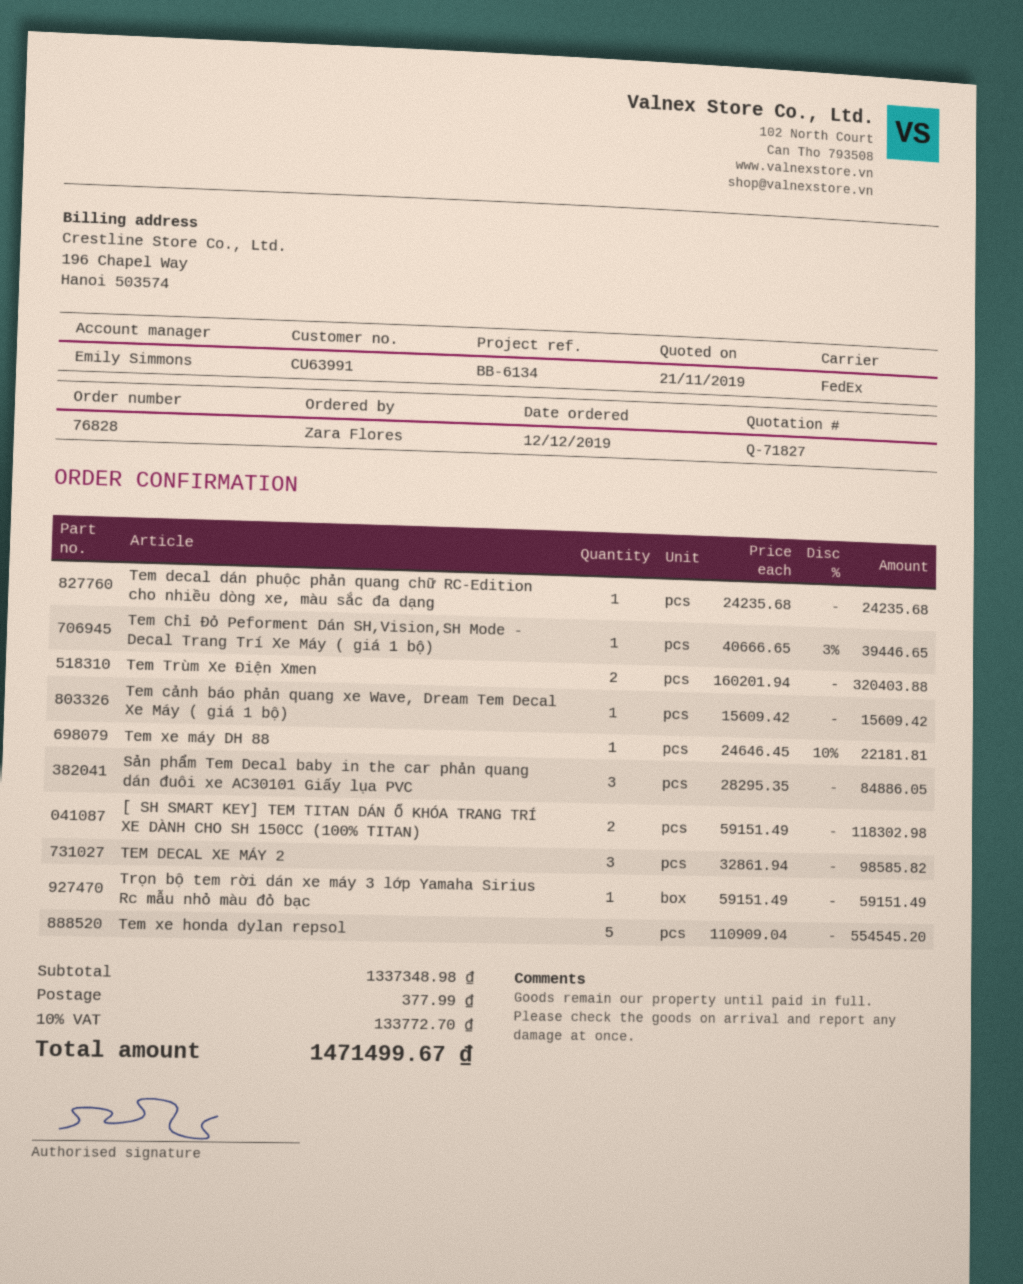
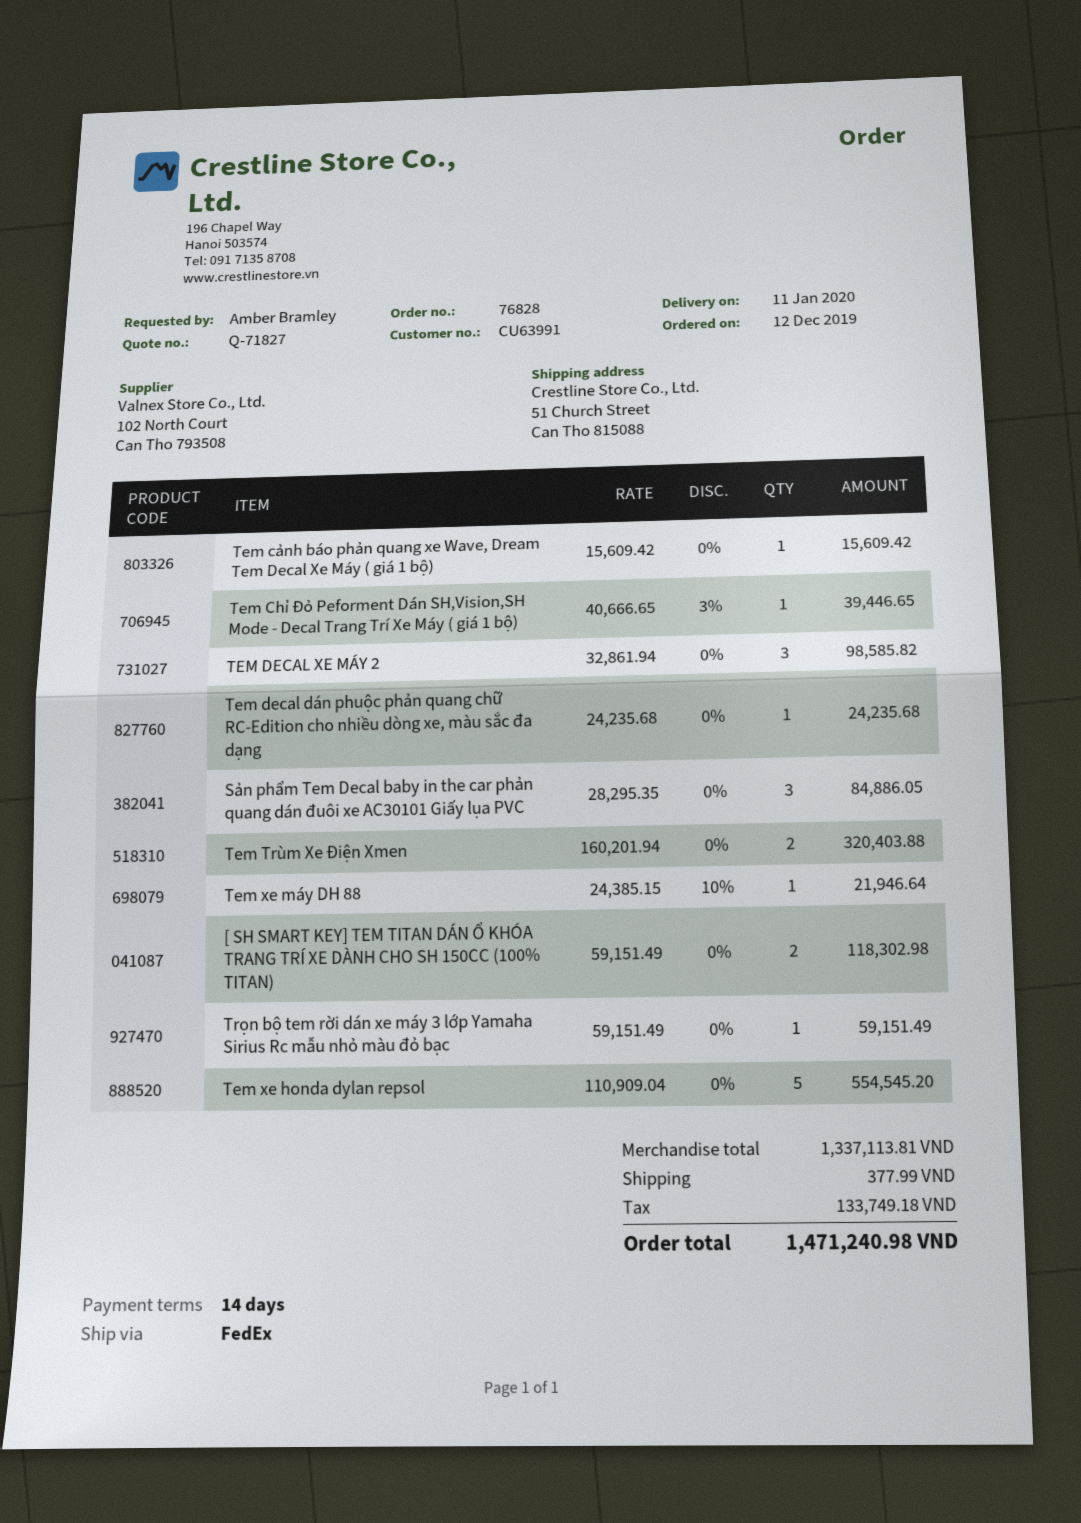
ordered by: Zara Flores -> Amber Bramley
Tem xe máy DH 88: 1 x 24646.45 - 10% = 22181.81 -> 1 x 24385.15 - 10% = 21946.64
subtotal: 1337348.98 -> 1337113.81
tax: 133772.70 -> 133749.18
total: 1471499.67 -> 1471240.98

